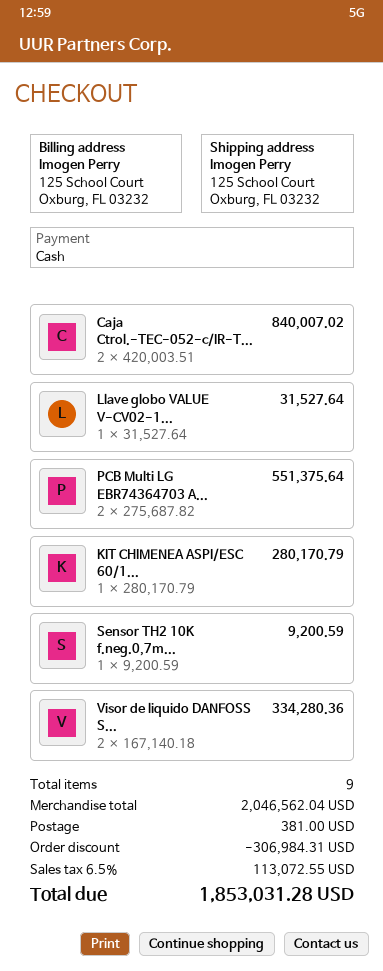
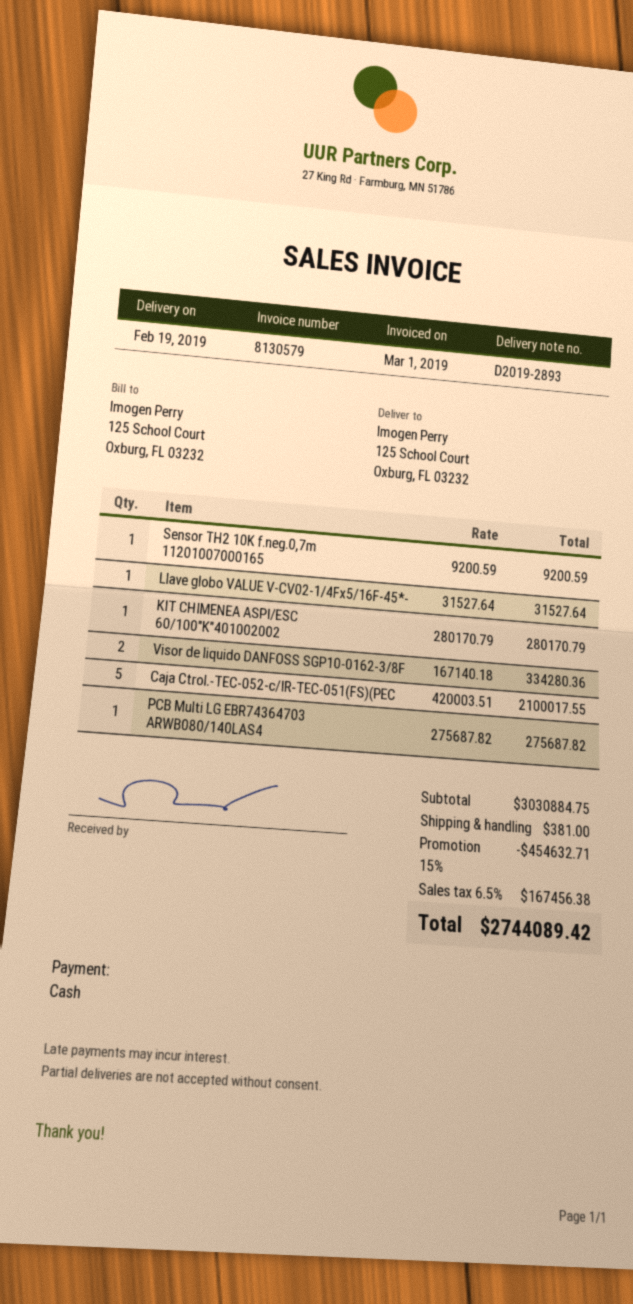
Caja Ctrol.-TEC-052-c/IR-T...: 2 x 420003.51 = 840007.02 -> 5 x 420003.51 = 2100017.55
PCB Multi LG EBR74364703 A...: 2 x 275687.82 = 551375.64 -> 1 x 275687.82 = 275687.82
subtotal: 2046562.04 -> 3030884.75
discount: 306984.31 -> 454632.71
tax: 6.5% = 113072.55 -> 6.5% = 167456.38
total: 1853031.28 -> 2744089.42

